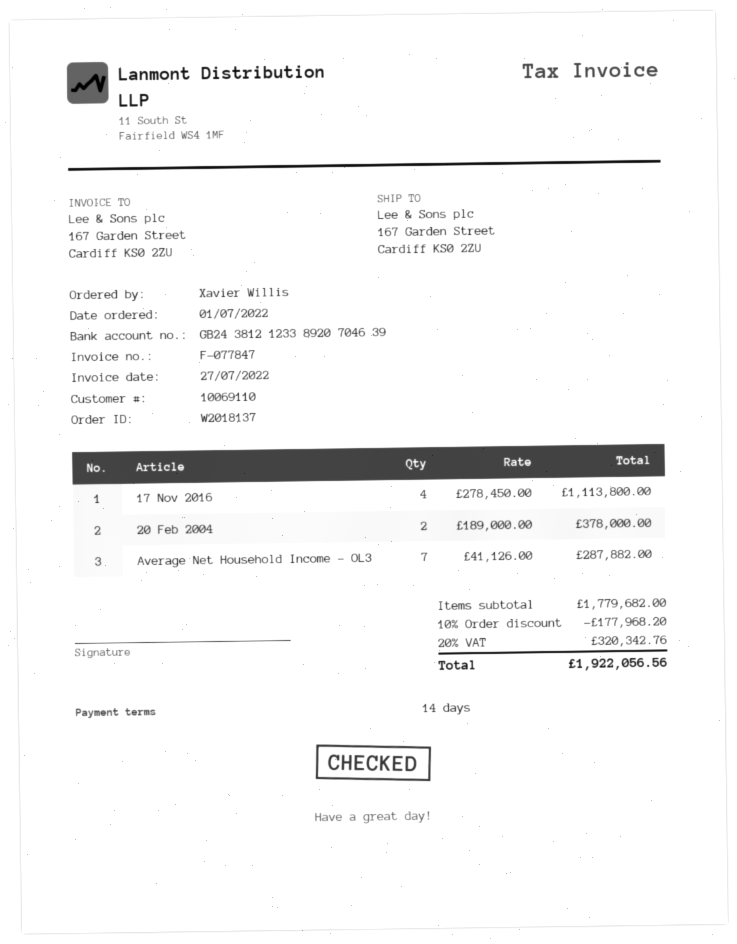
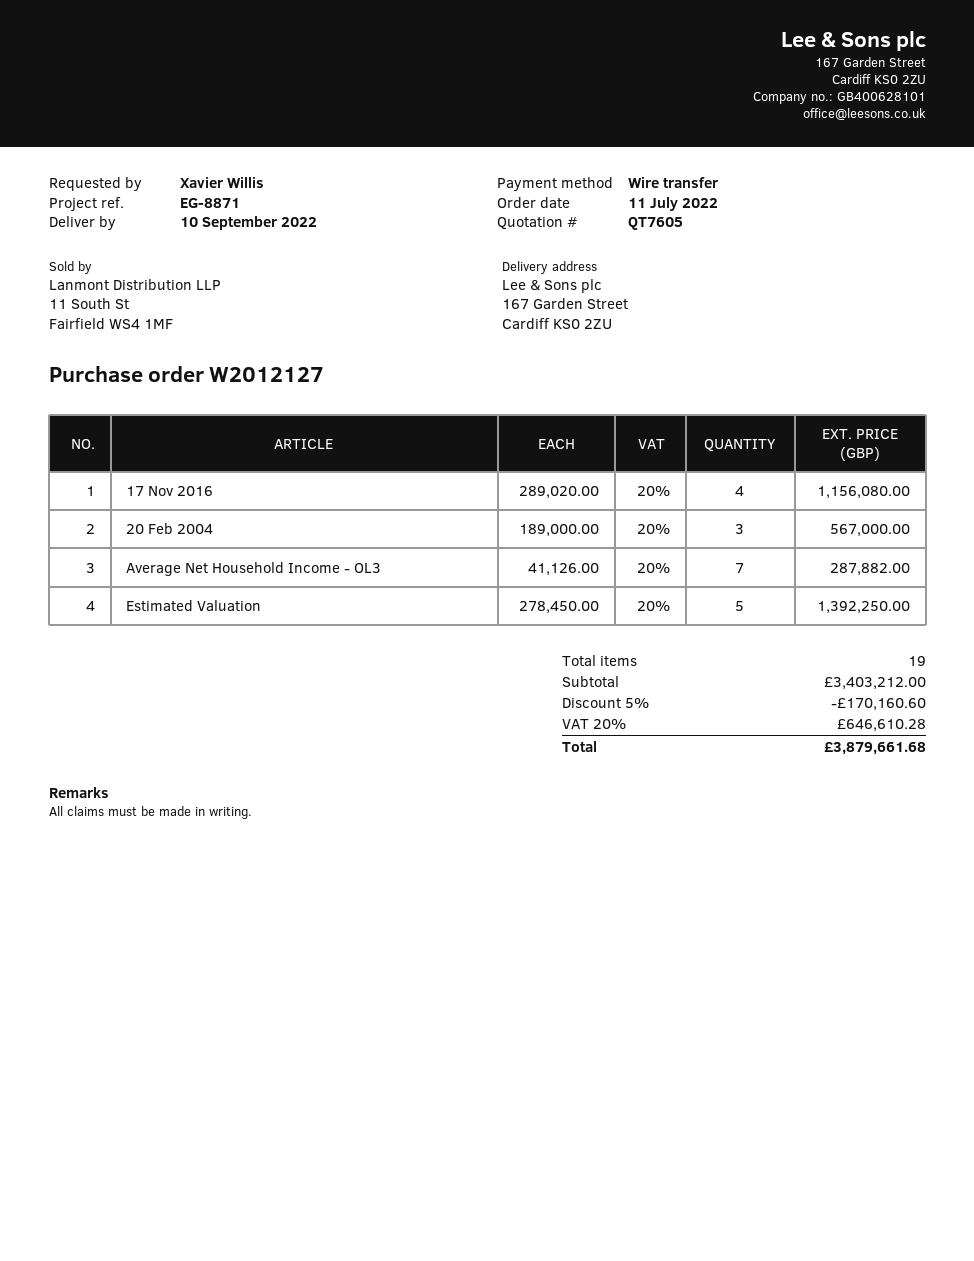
order number: W2018137 -> W2012127
order date: 2022-07-01 -> 2022-07-11
17 Nov 2016: 4 x 278450.00 = 1113800.00 -> 4 x 289020.00 = 1156080.00
20 Feb 2004: 2 x 189000.00 = 378000.00 -> 3 x 189000.00 = 567000.00
Estimated Valuation: none -> 5 x 278450.00 = 1392250.00
subtotal: 1779682.00 -> 3403212.00
discount: 10% = 177968.20 -> 5% = 170160.60
tax: 20% = 320342.76 -> 20% = 646610.28
total: 1922056.56 -> 3879661.68

